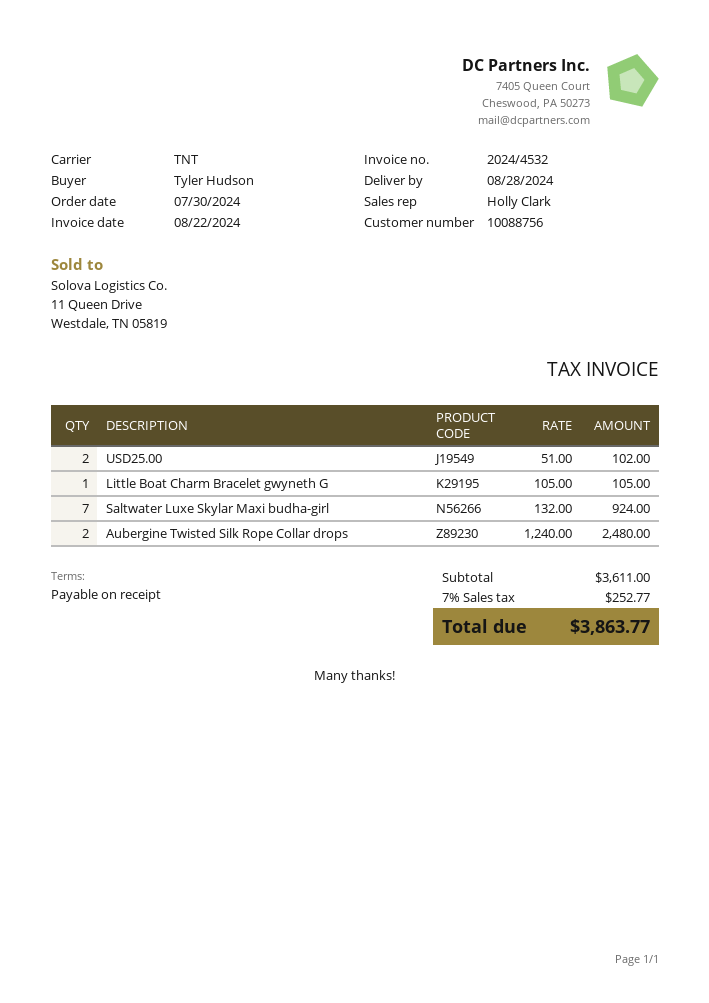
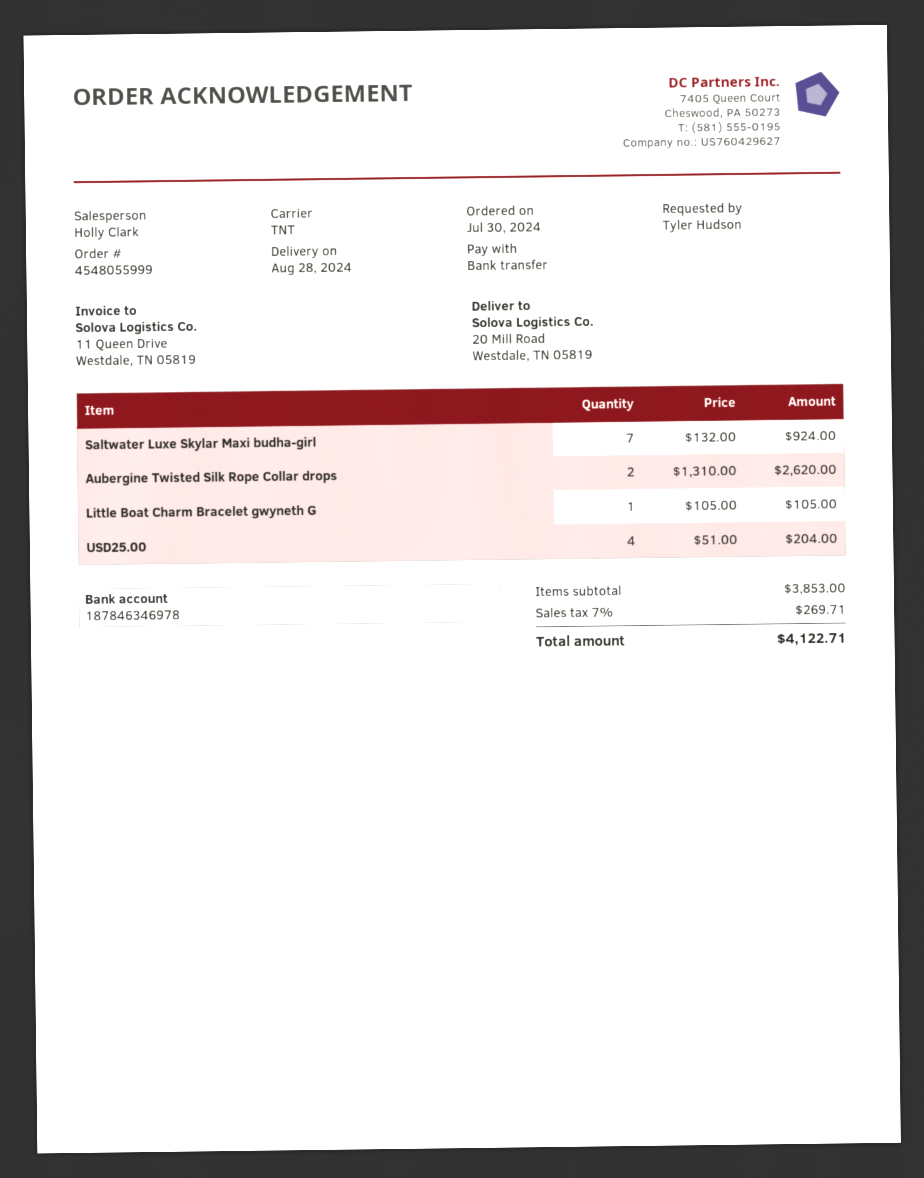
USD25.00: 2 x 51.00 = 102.00 -> 4 x 51.00 = 204.00
Aubergine Twisted Silk Rope Collar drops: 2 x 1240.00 = 2480.00 -> 2 x 1310.00 = 2620.00
subtotal: 3611.00 -> 3853.00
tax: 7% = 252.77 -> 7% = 269.71
total: 3863.77 -> 4122.71

